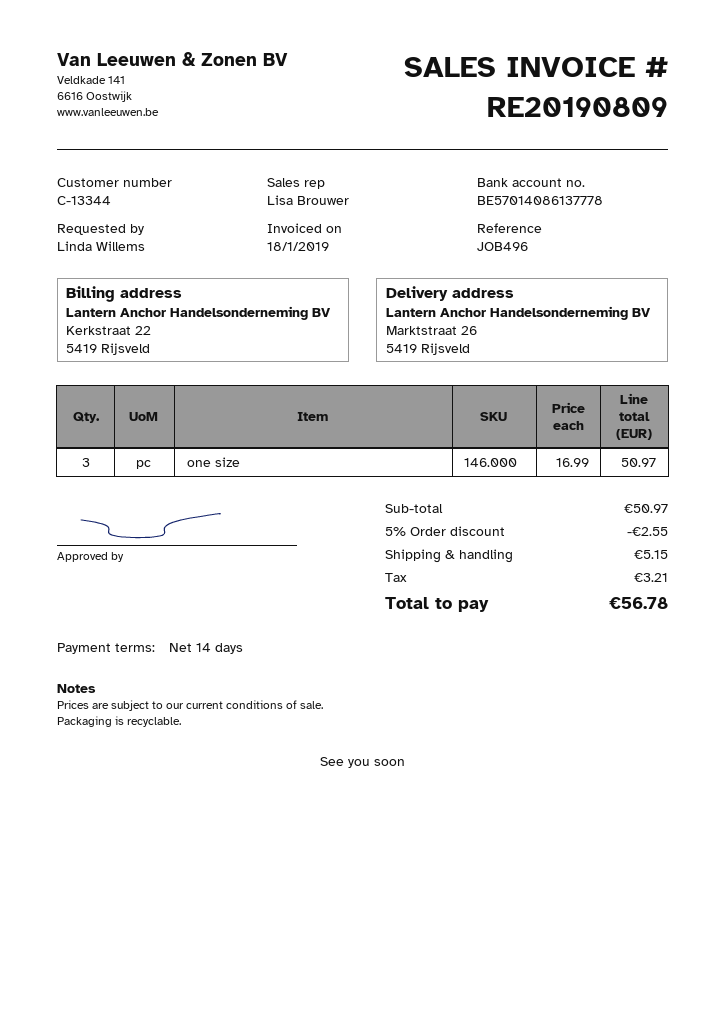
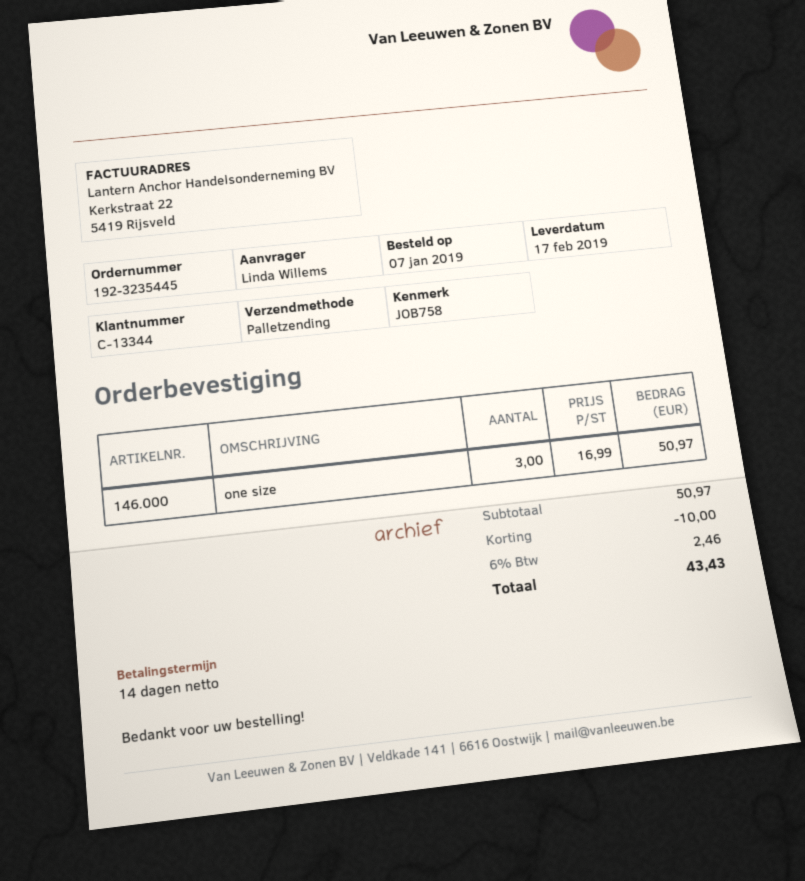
reference: JOB496 -> JOB758
discount: 2.55 -> 10.00
shipping: 5.15 -> none
tax: 3.21 -> 2.46
total: 56.78 -> 43.43

